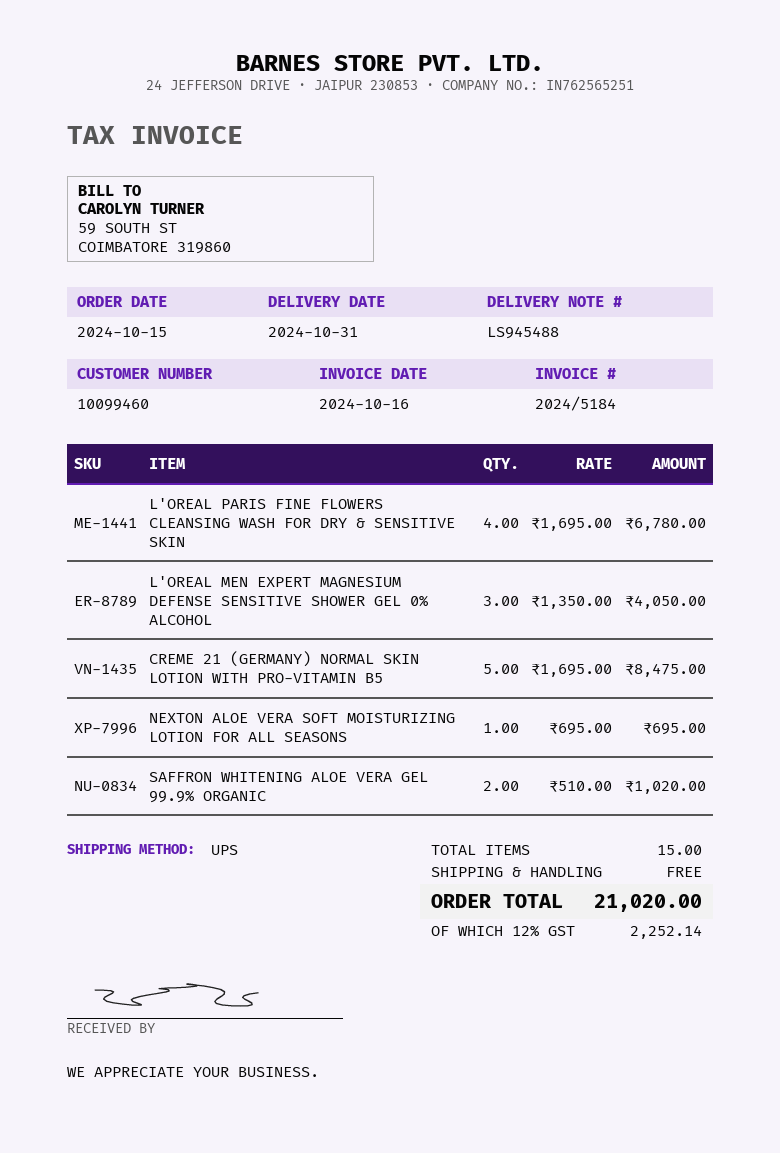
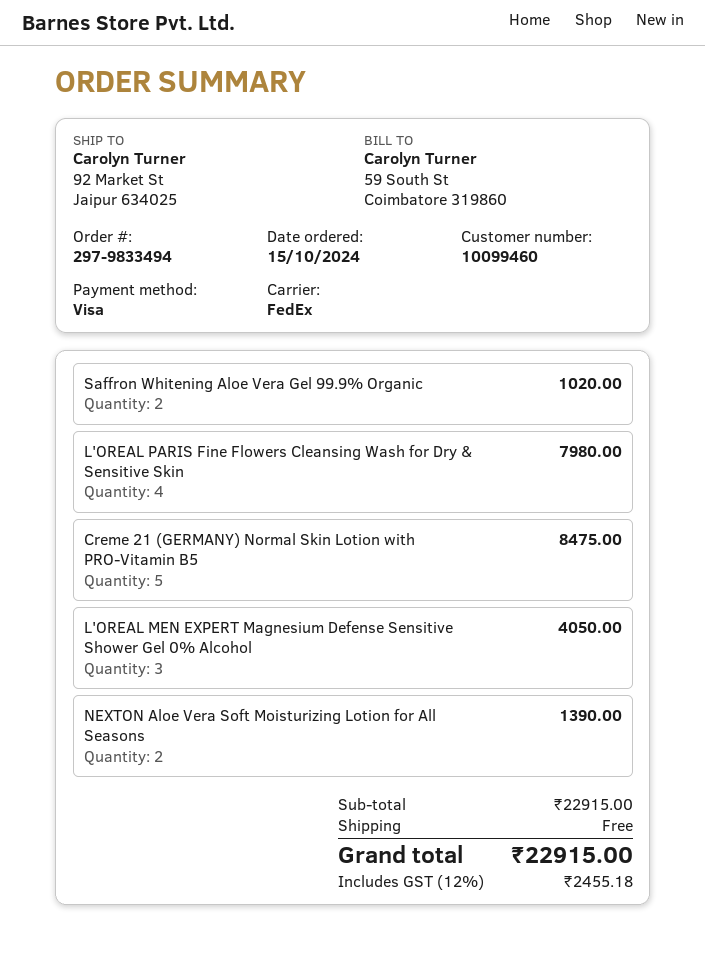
shipping method: UPS -> FedEx
L'OREAL PARIS FINE FLOWERS CLEANSING WASH FOR DRY & SENSITIVE SKIN: 4 for 6780.00 -> 4 for 7980.00
NEXTON ALOE VERA SOFT MOISTURIZING LOTION FOR ALL SEASONS: 1 for 695.00 -> 2 for 1390.00
tax: 12% = 2252.14 -> 12% = 2455.18
total: 21020.00 -> 22915.00

